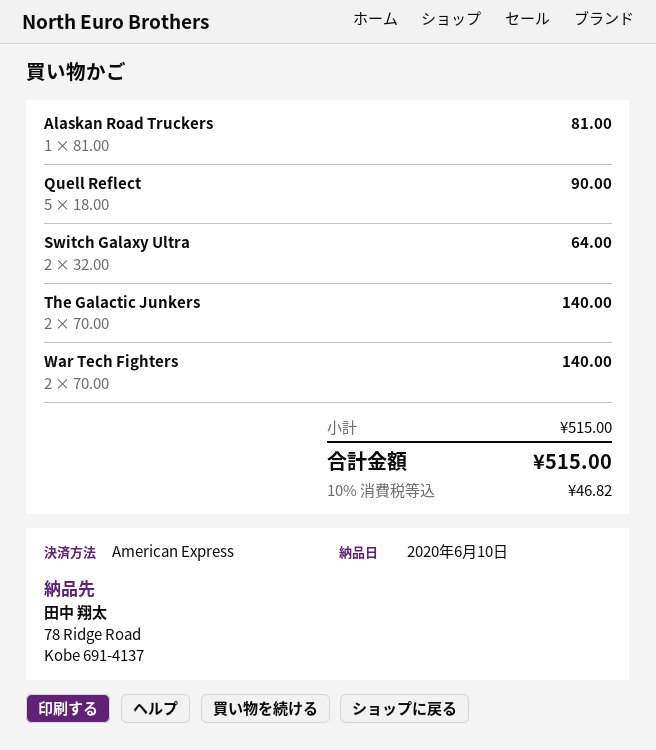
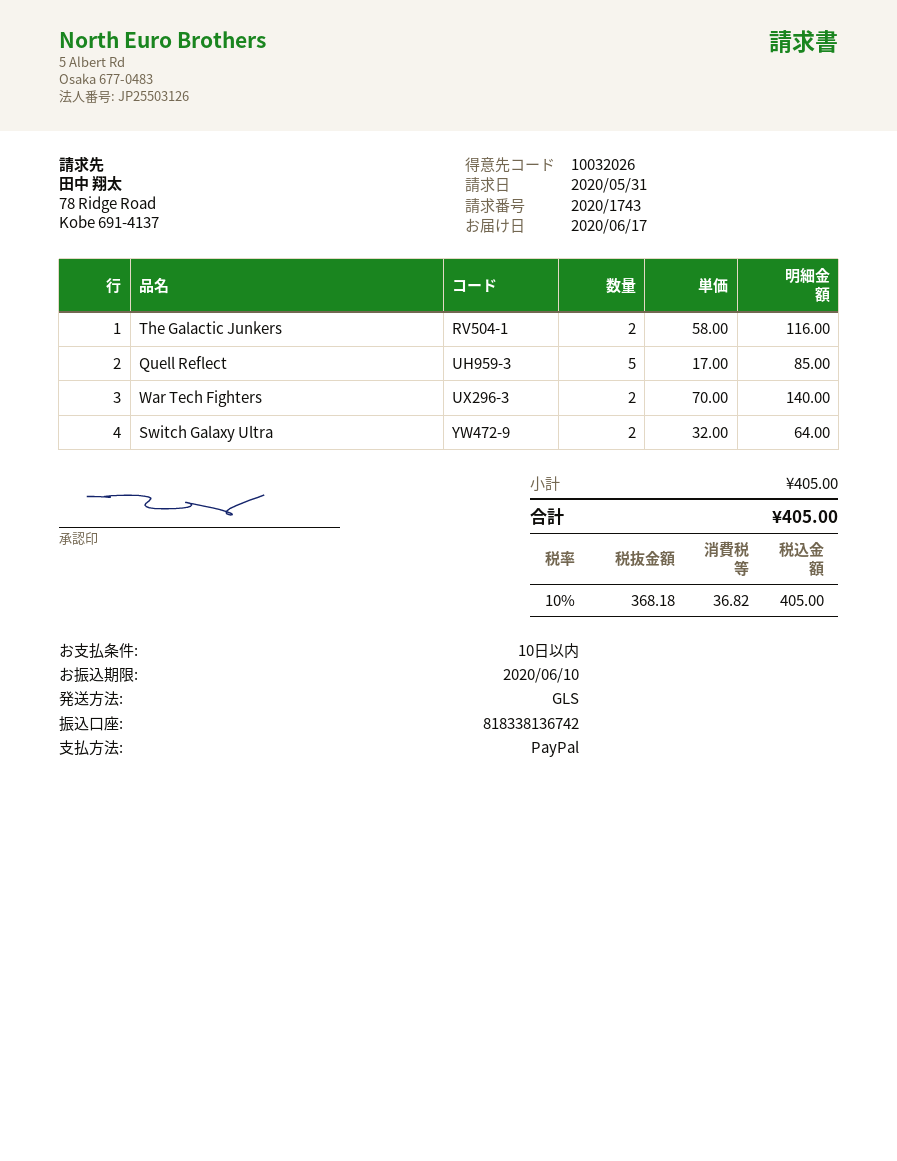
delivery date: 2020-06-10 -> 2020-06-17
payment method: American Express -> PayPal
Alaskan Road Truckers: 1 x 81.00 = 81.00 -> none
Quell Reflect: 5 x 18.00 = 90.00 -> 5 x 17.00 = 85.00
The Galactic Junkers: 2 x 70.00 = 140.00 -> 2 x 58.00 = 116.00
subtotal: 515.00 -> 405.00
tax: 10% = 46.82 -> 10% = 36.82
total: 515.00 -> 405.00

